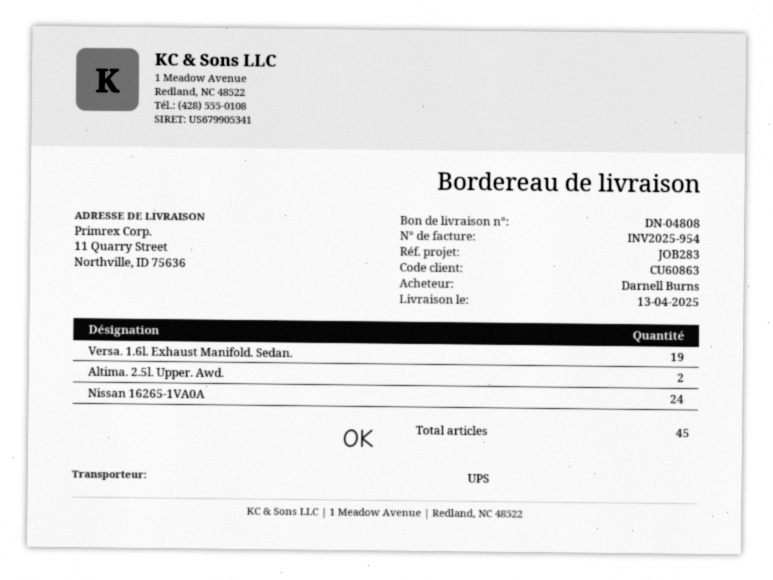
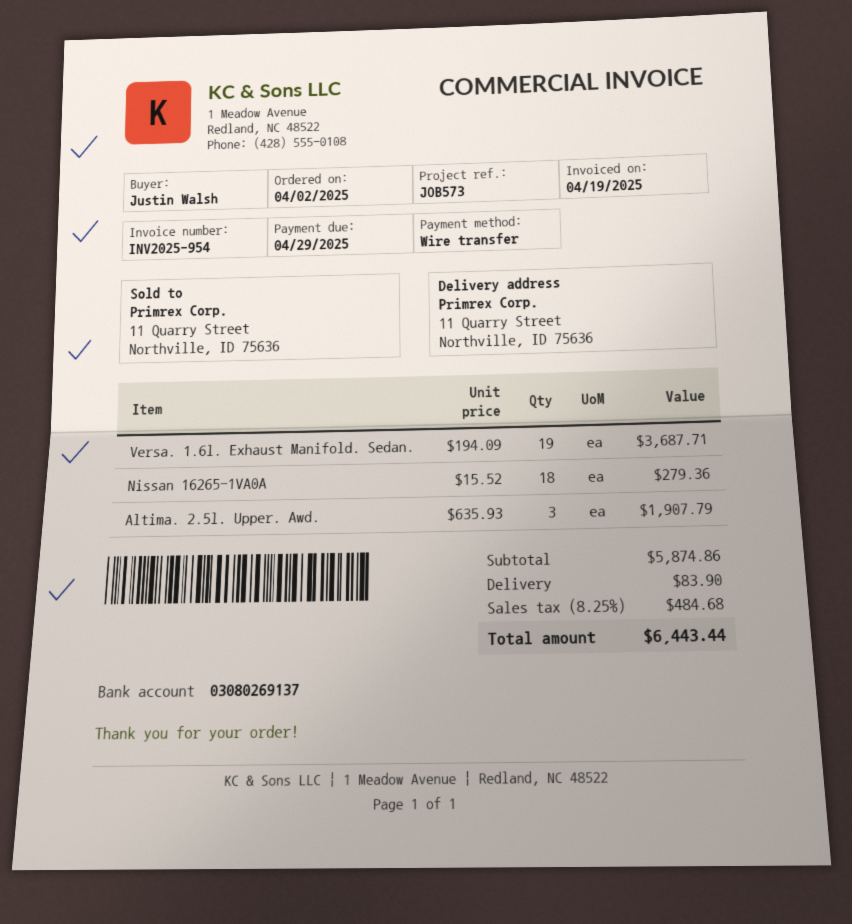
reference: JOB283 -> JOB573
ordered by: Darnell Burns -> Justin Walsh
Altima. 2.5l. Upper. Awd.: 2 -> 3
Nissan 16265-1VA0A: 24 -> 18

